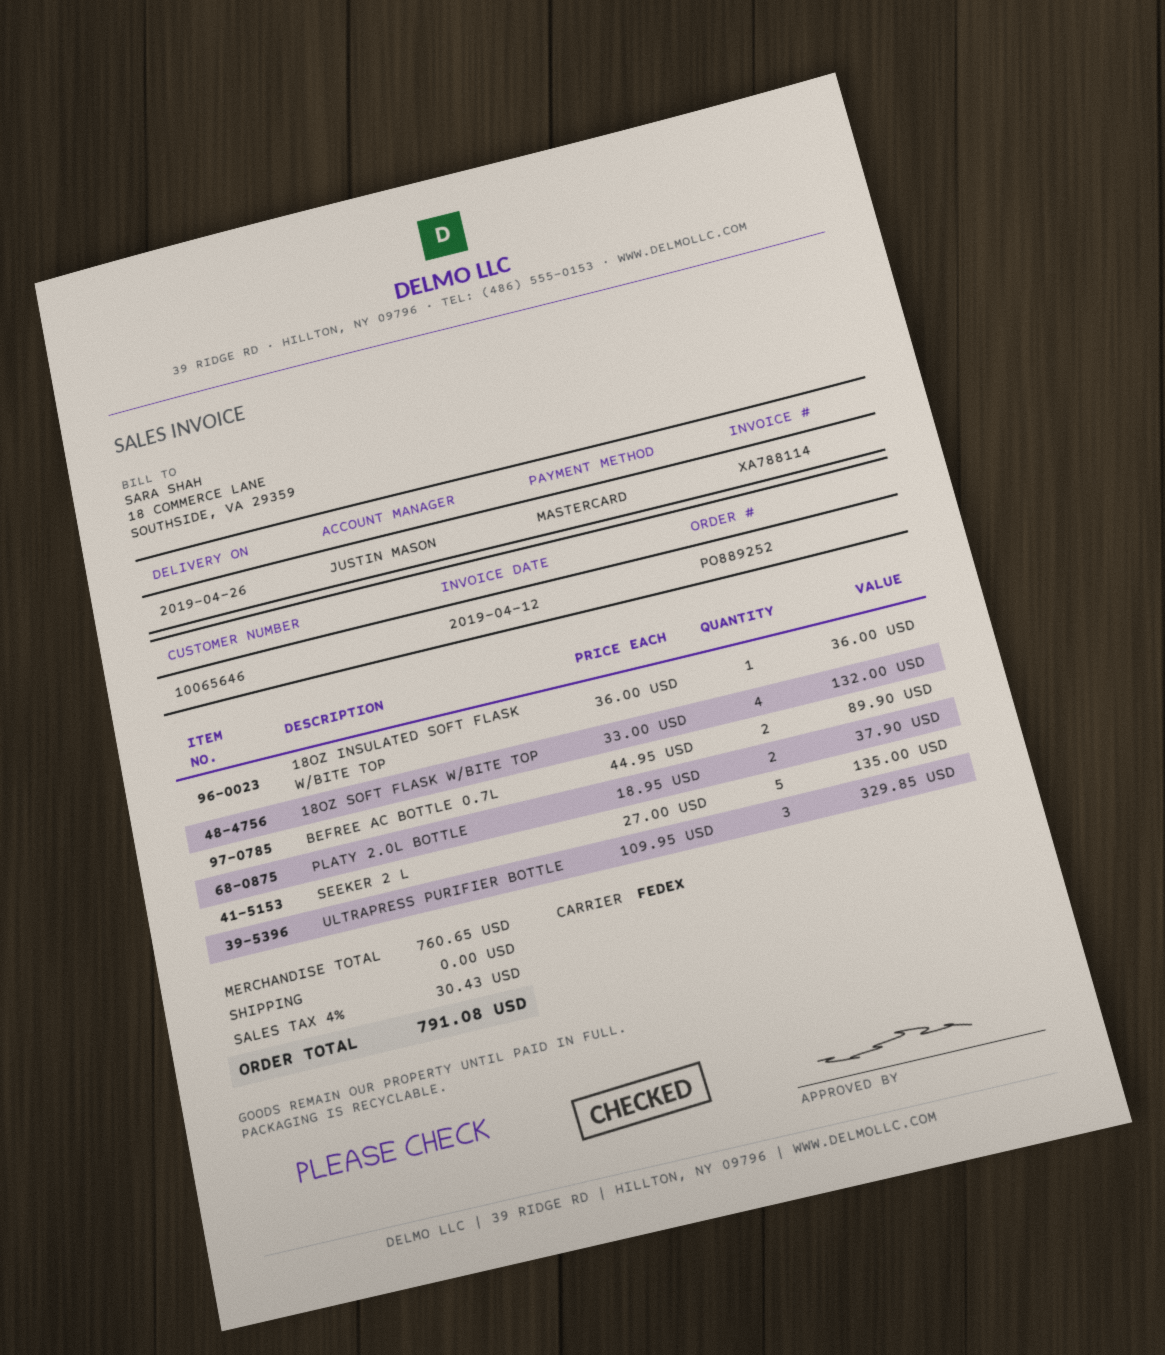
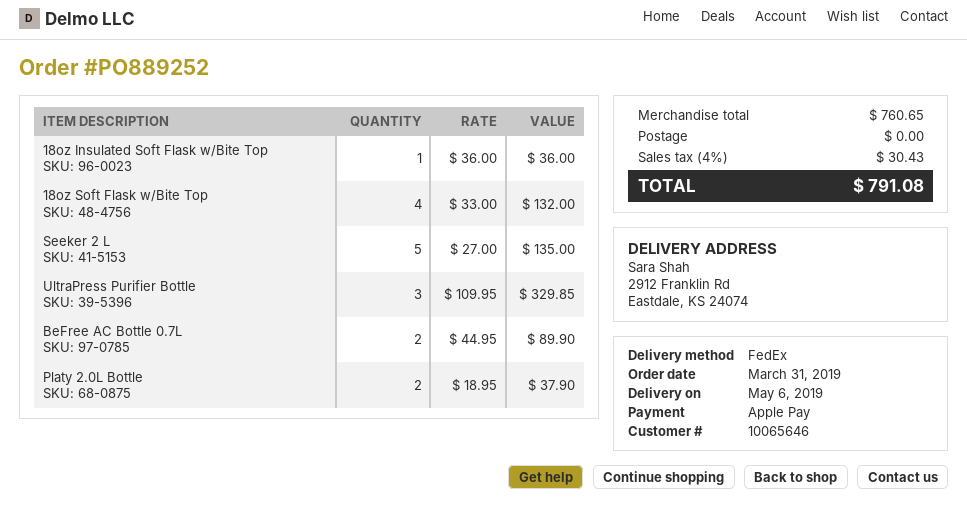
delivery date: 2019-04-26 -> 2019-05-06
payment method: Mastercard -> Apple Pay

